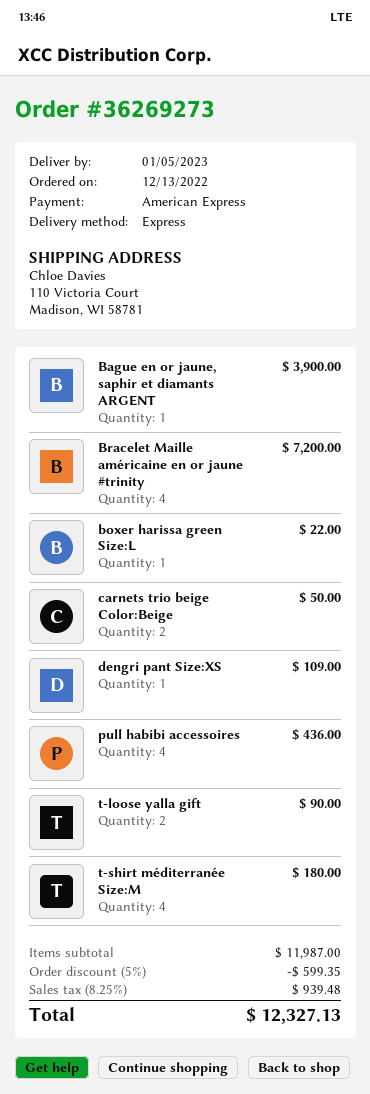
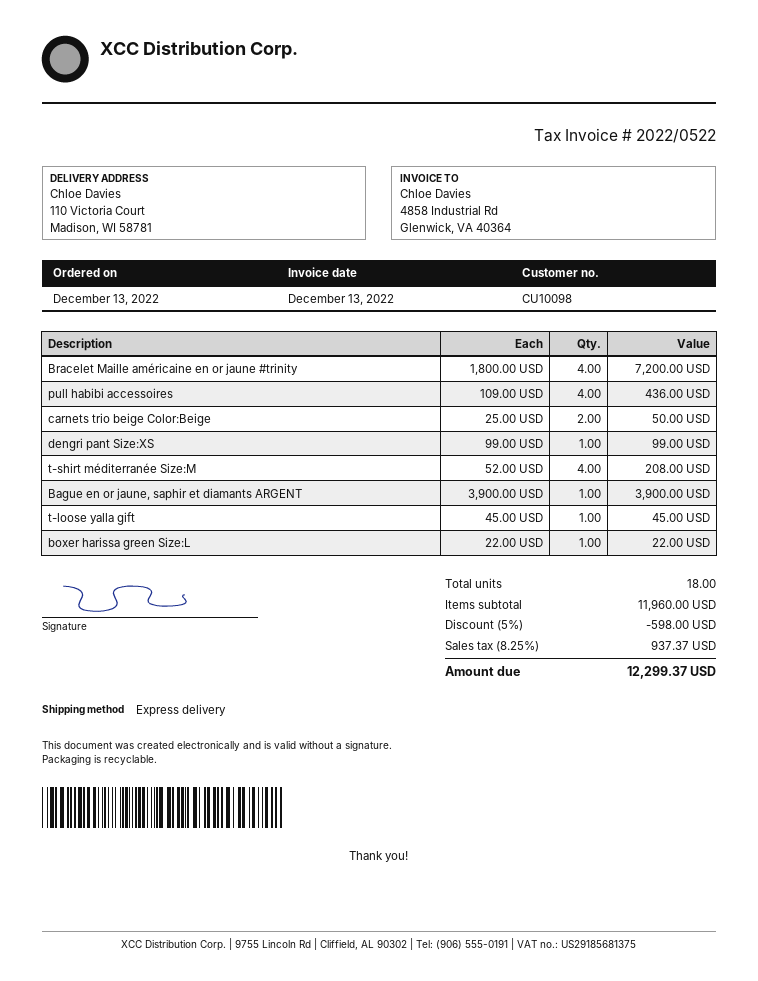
dengri pant Size:XS: 1 for 109.00 -> 1 for 99.00
t-loose yalla gift: 2 for 90.00 -> 1 for 45.00
t-shirt méditerranée Size:M: 4 for 180.00 -> 4 for 208.00
subtotal: 11987.00 -> 11960.00
discount: 5% = 599.35 -> 5% = 598.00
tax: 8.25% = 939.48 -> 8.25% = 937.37
total: 12327.13 -> 12299.37

